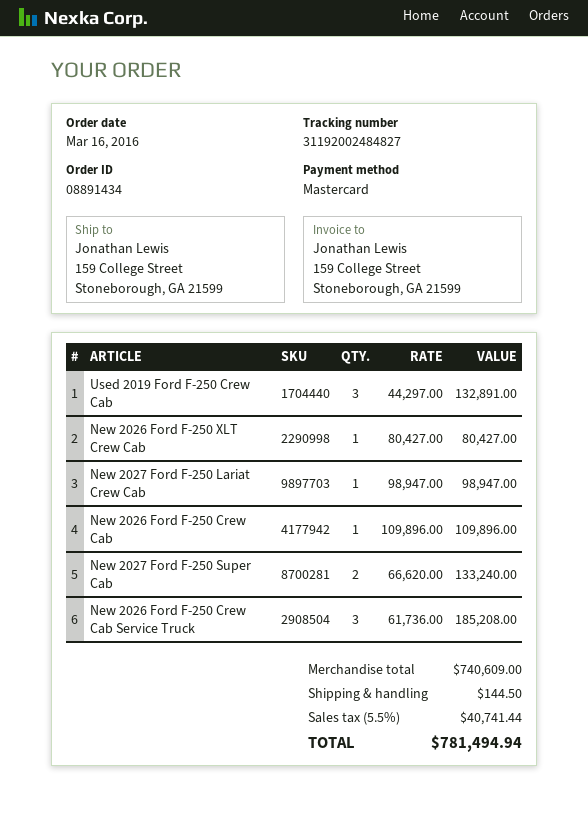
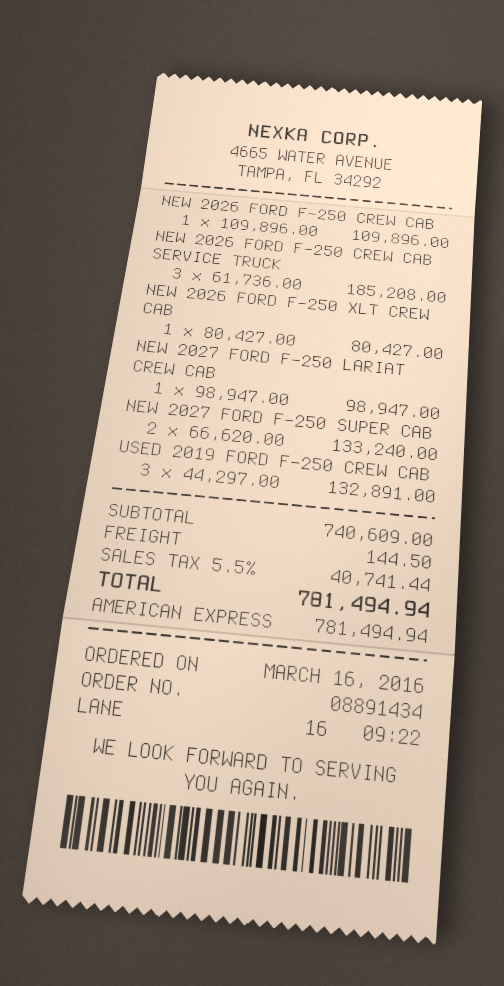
payment method: Mastercard -> American Express

